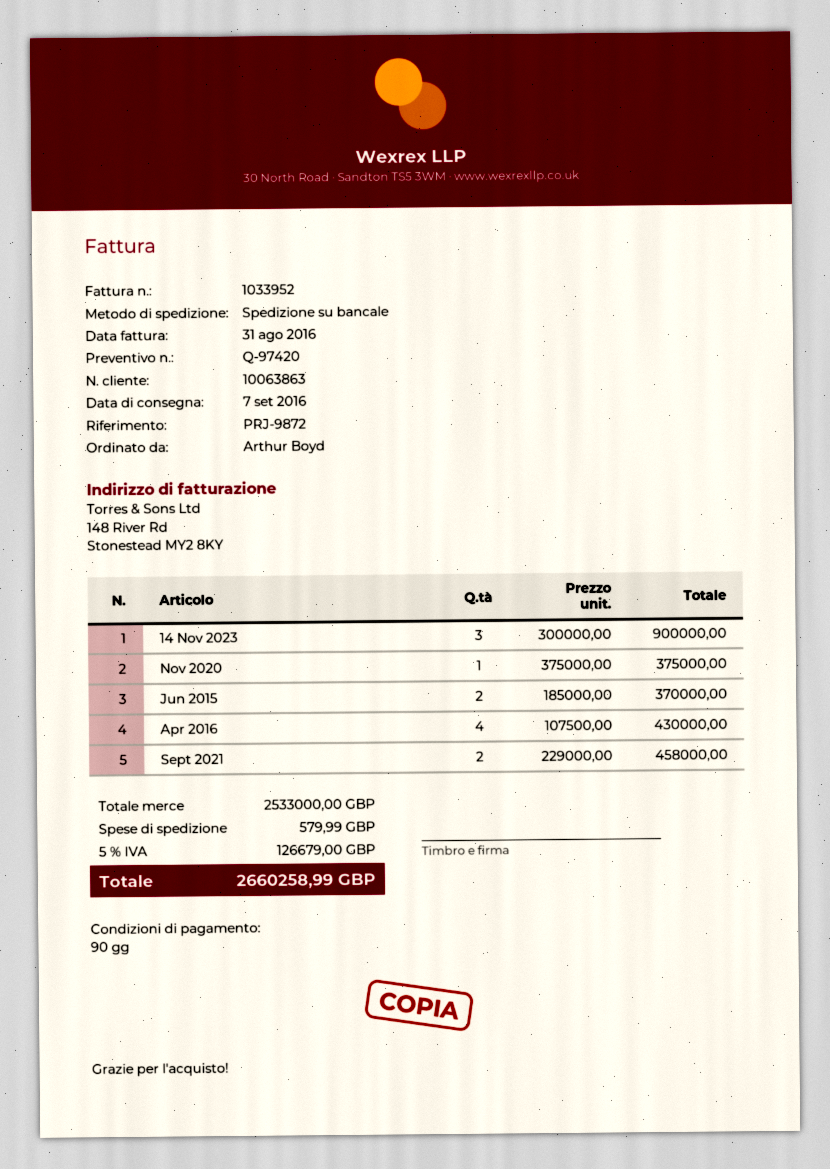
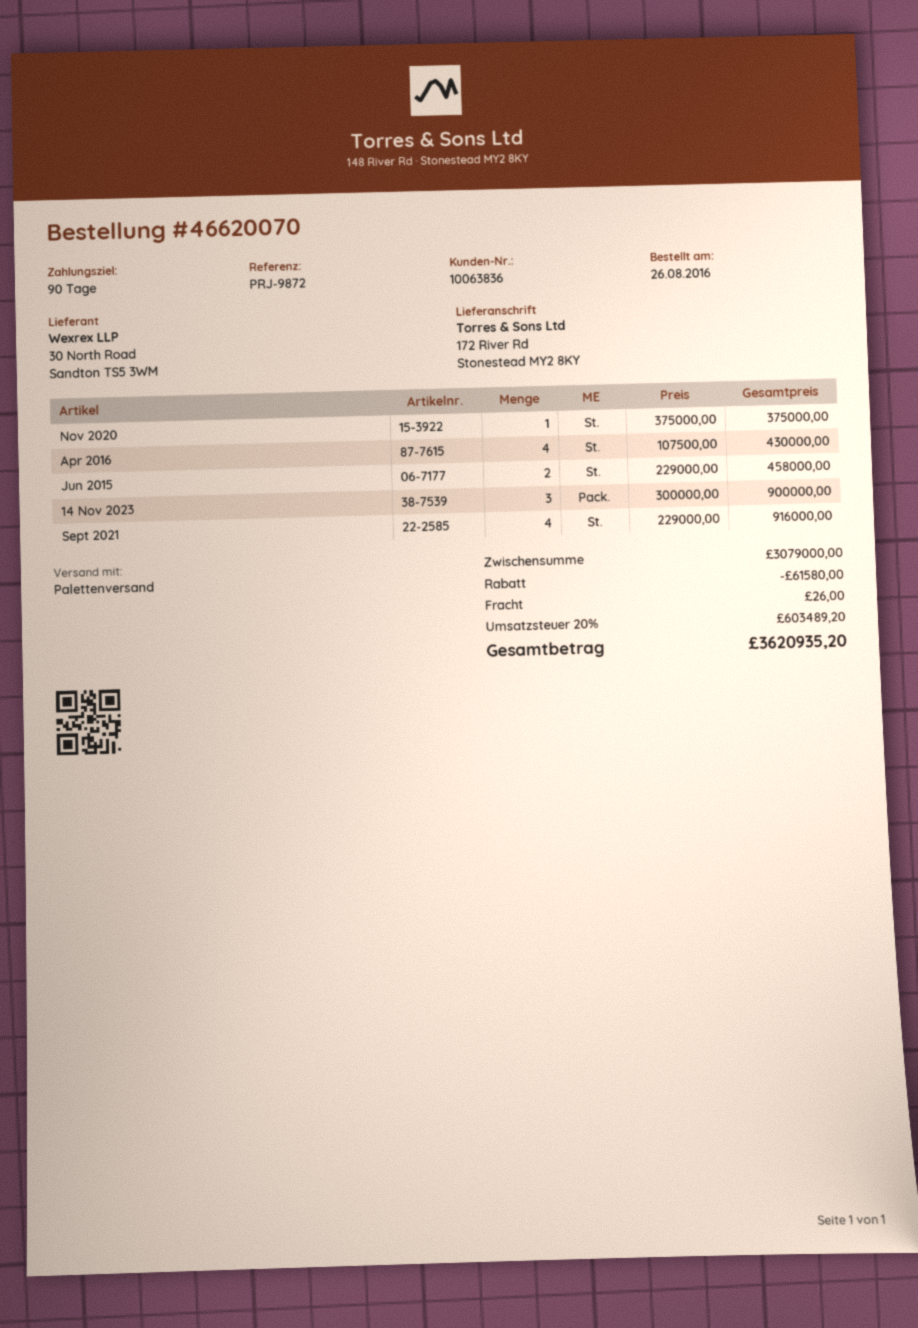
customer number: 10063863 -> 10063836
Jun 2015: 2 x 185000.00 = 370000.00 -> 2 x 229000.00 = 458000.00
Sept 2021: 2 x 229000.00 = 458000.00 -> 4 x 229000.00 = 916000.00
subtotal: 2533000.00 -> 3079000.00
discount: none -> 61580.00
shipping: 579.99 -> 26.00
tax: 5% = 126679.00 -> 20% = 603489.20
total: 2660258.99 -> 3620935.20

